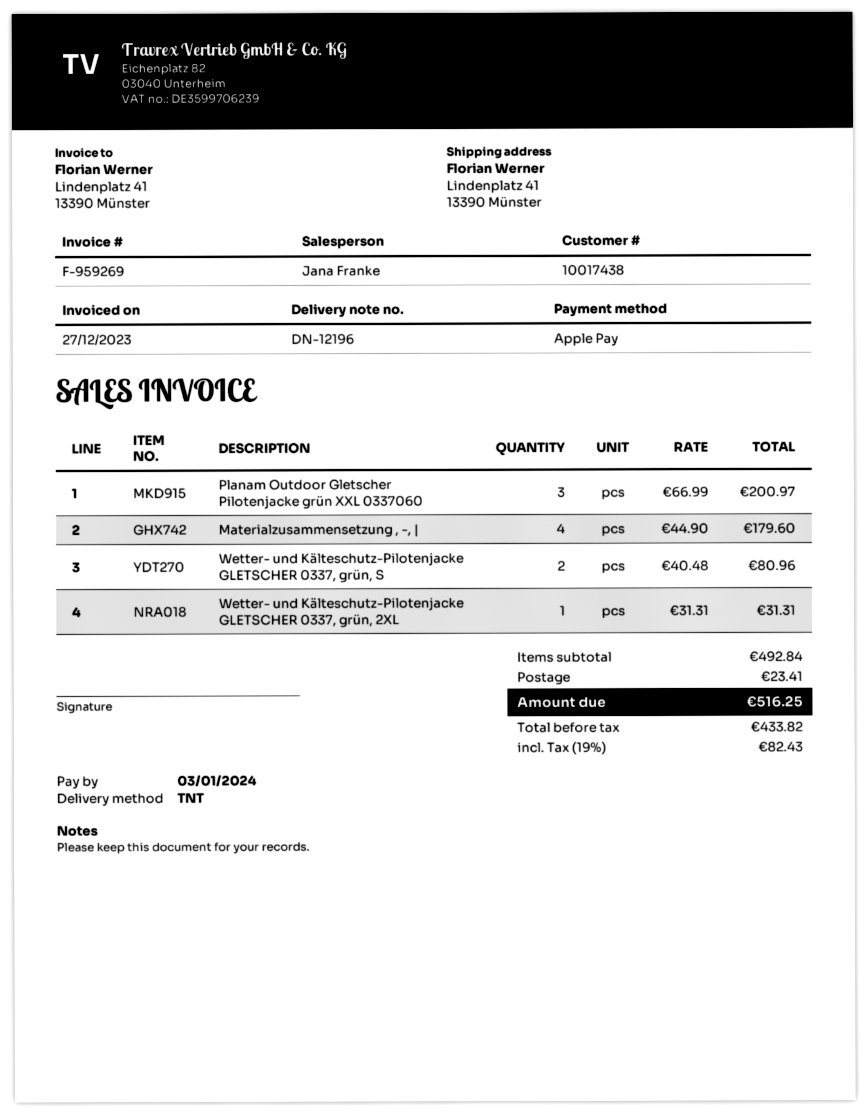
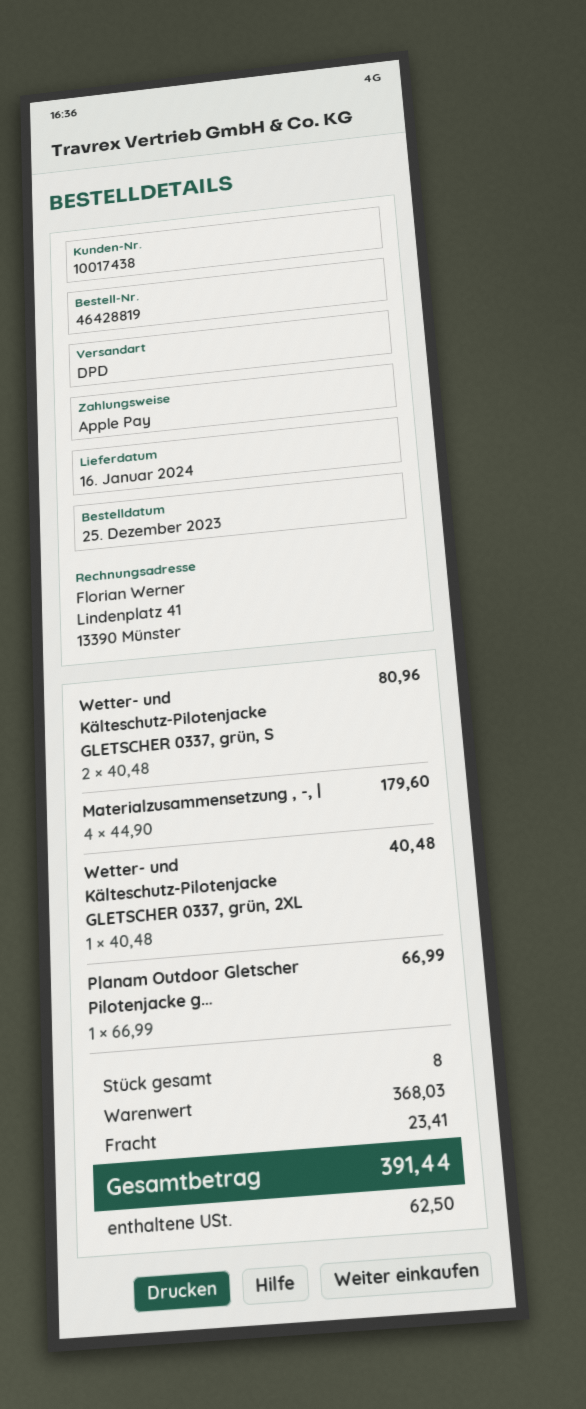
shipping method: TNT -> DPD
Planam Outdoor Gletscher Pilotenjacke grün XXL 0337060: 3 x 66.99 = 200.97 -> 1 x 66.99 = 66.99
Wetter- und Kälteschutz-Pilotenjacke GLETSCHER 0337, grün, 2XL: 1 x 31.31 = 31.31 -> 1 x 40.48 = 40.48
subtotal: 492.84 -> 368.03
tax: 82.43 -> 62.50
total: 516.25 -> 391.44

